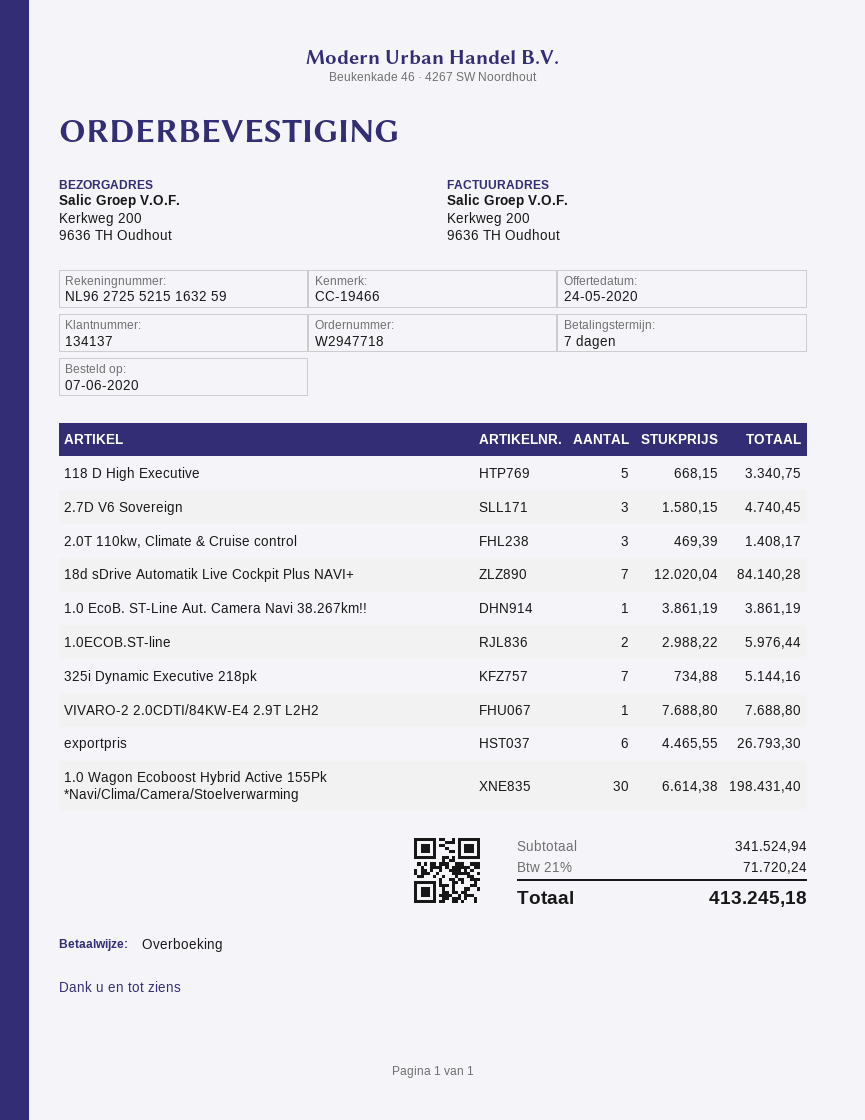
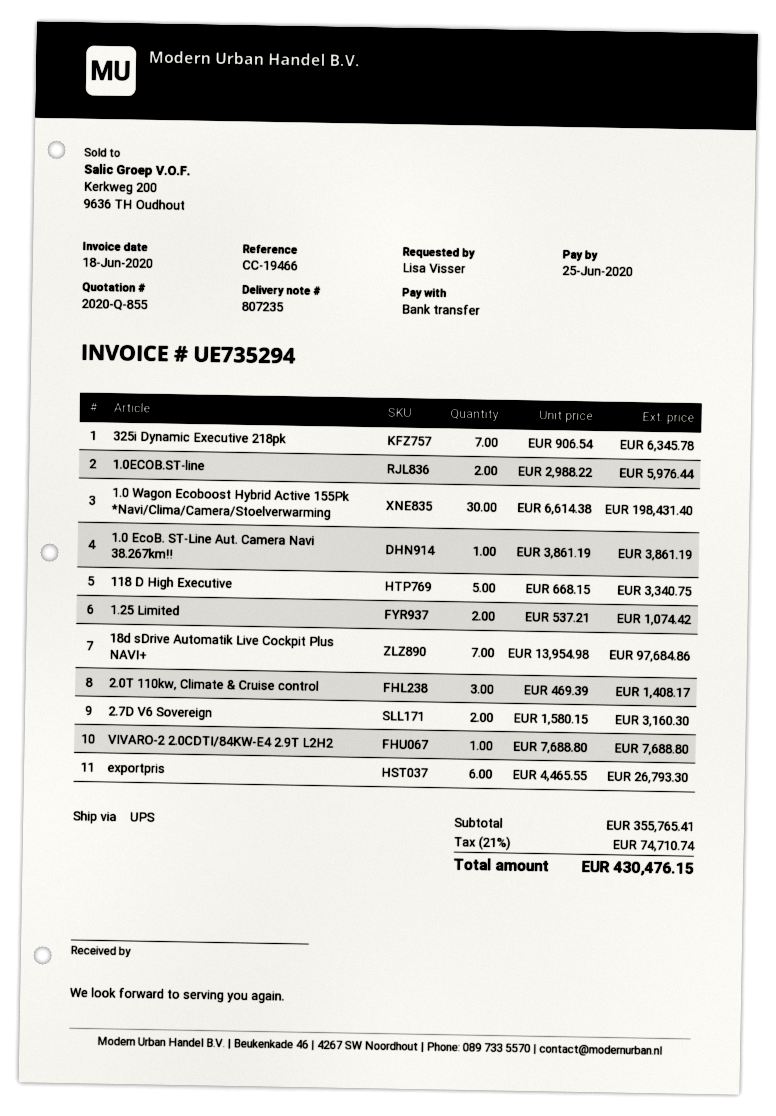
2.7D V6 Sovereign: 3 x 1580.15 = 4740.45 -> 2 x 1580.15 = 3160.30
18d sDrive Automatik Live Cockpit Plus NAVI+: 7 x 12020.04 = 84140.28 -> 7 x 13954.98 = 97684.86
325i Dynamic Executive 218pk: 7 x 734.88 = 5144.16 -> 7 x 906.54 = 6345.78
1.25 Limited: none -> 2 x 537.21 = 1074.42
subtotal: 341524.94 -> 355765.41
tax: 21% = 71720.24 -> 21% = 74710.74
total: 413245.18 -> 430476.15

